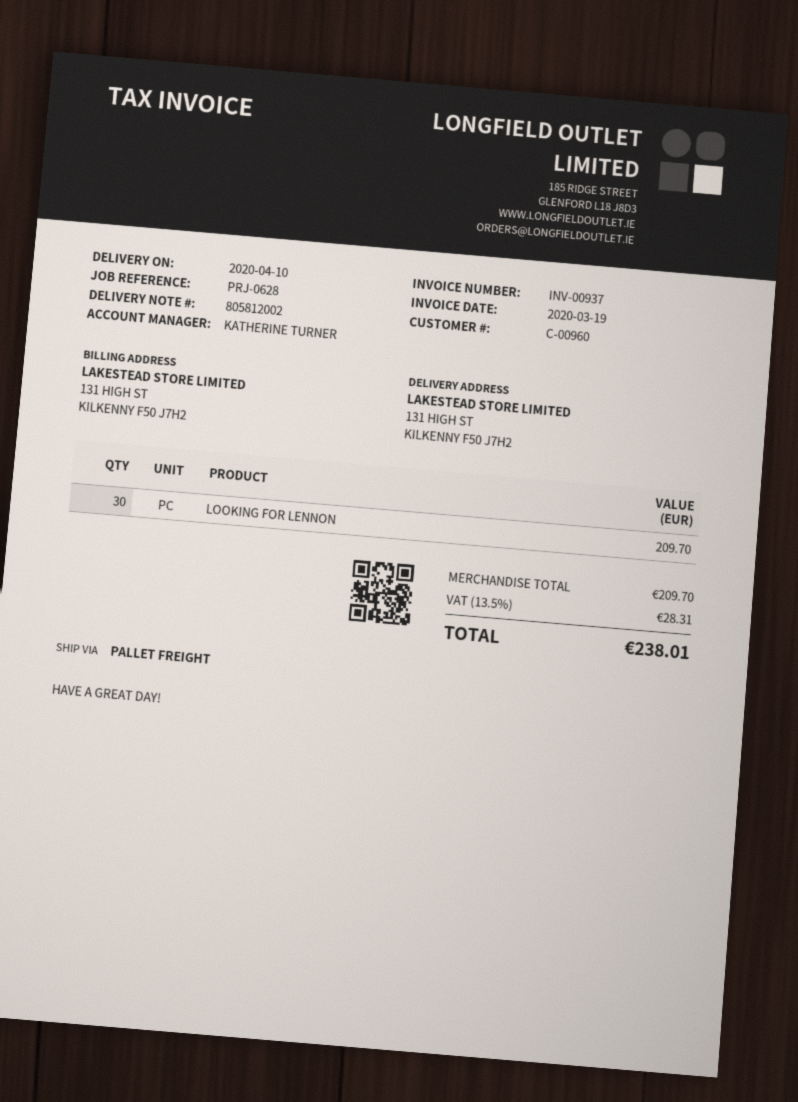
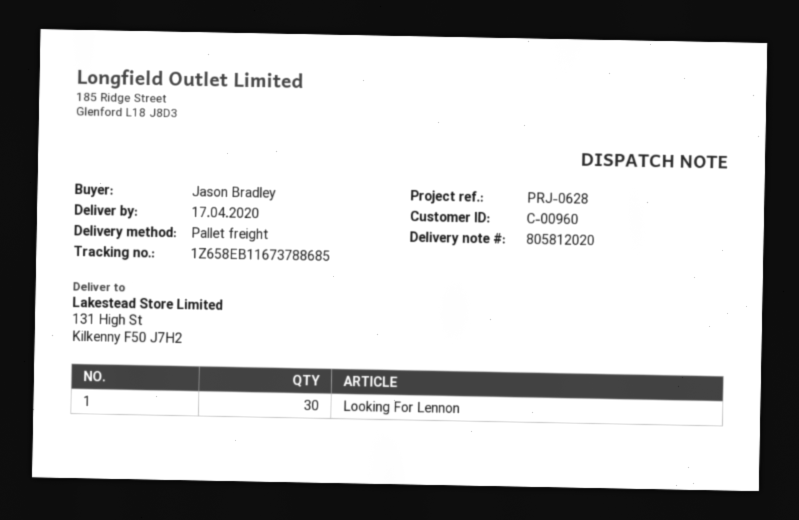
delivery note number: 805812002 -> 805812020
delivery date: 2020-04-10 -> 2020-04-17

